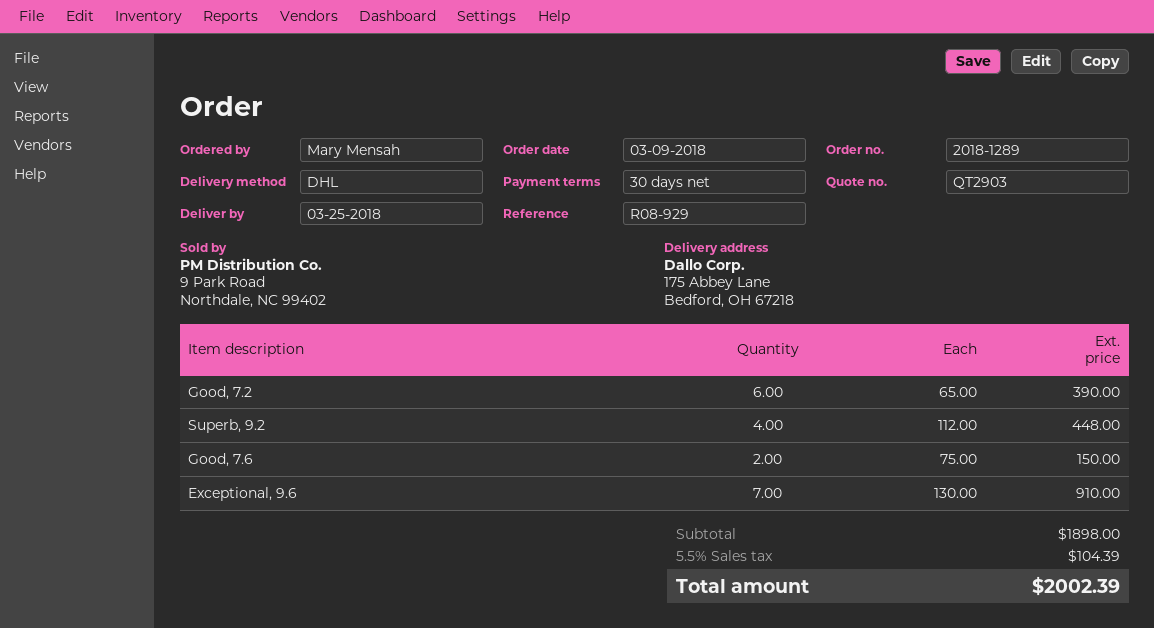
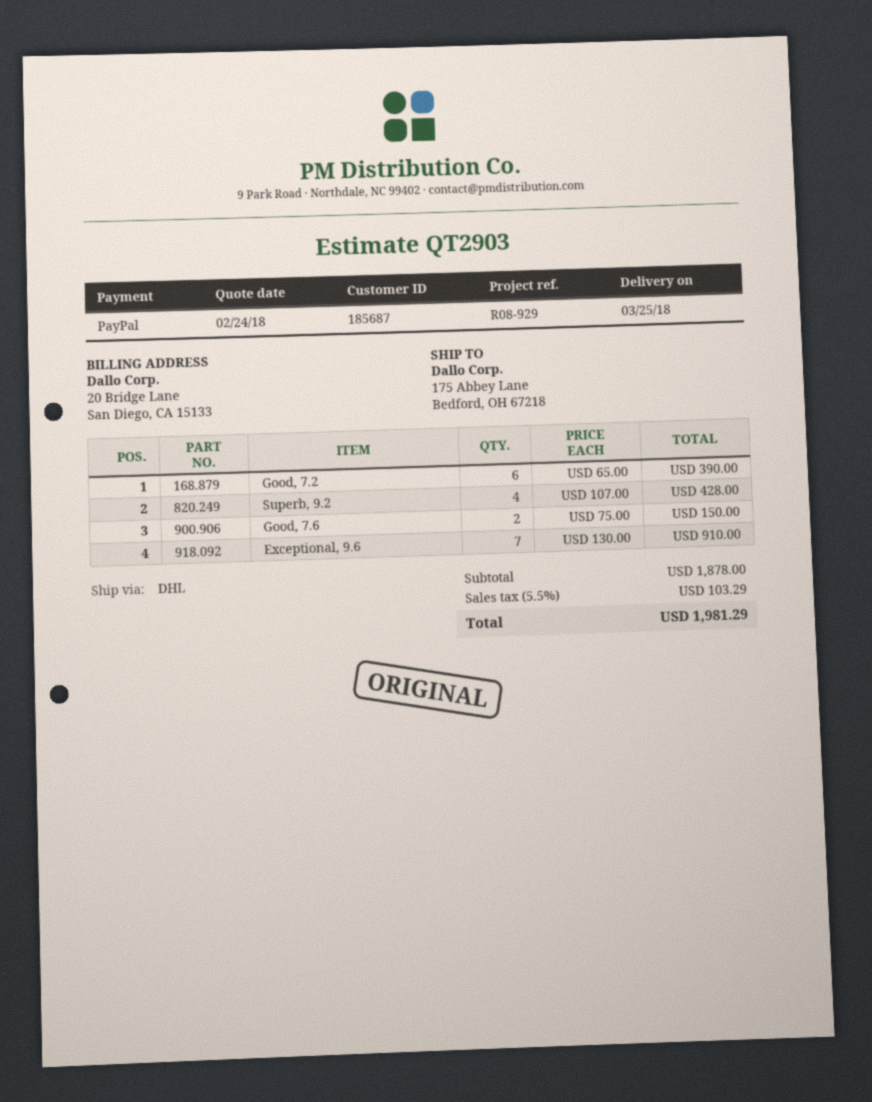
Superb, 9.2: 4 x 112.00 = 448.00 -> 4 x 107.00 = 428.00
subtotal: 1898.00 -> 1878.00
tax: 5.5% = 104.39 -> 5.5% = 103.29
total: 2002.39 -> 1981.29

